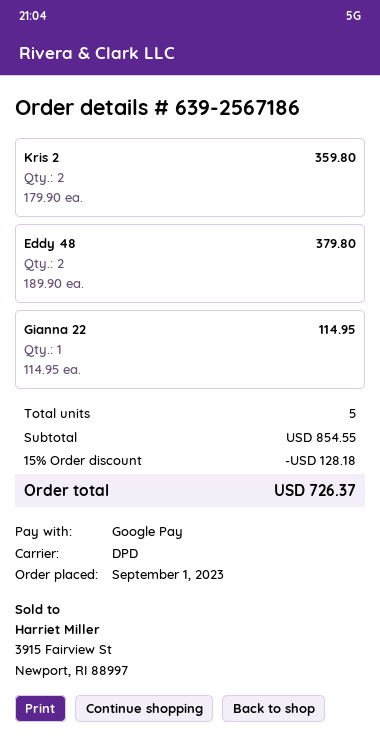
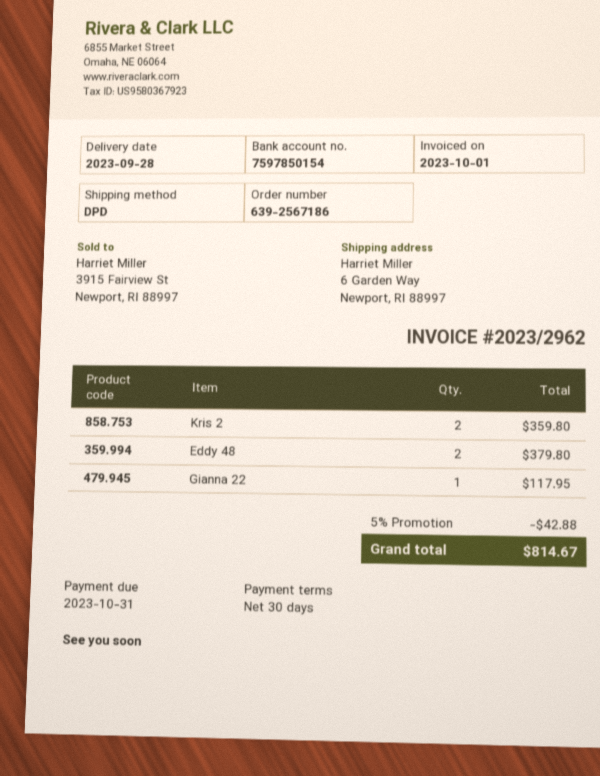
Gianna 22: 1 for 114.95 -> 1 for 117.95
discount: 15% = 128.18 -> 5% = 42.88
total: 726.37 -> 814.67

